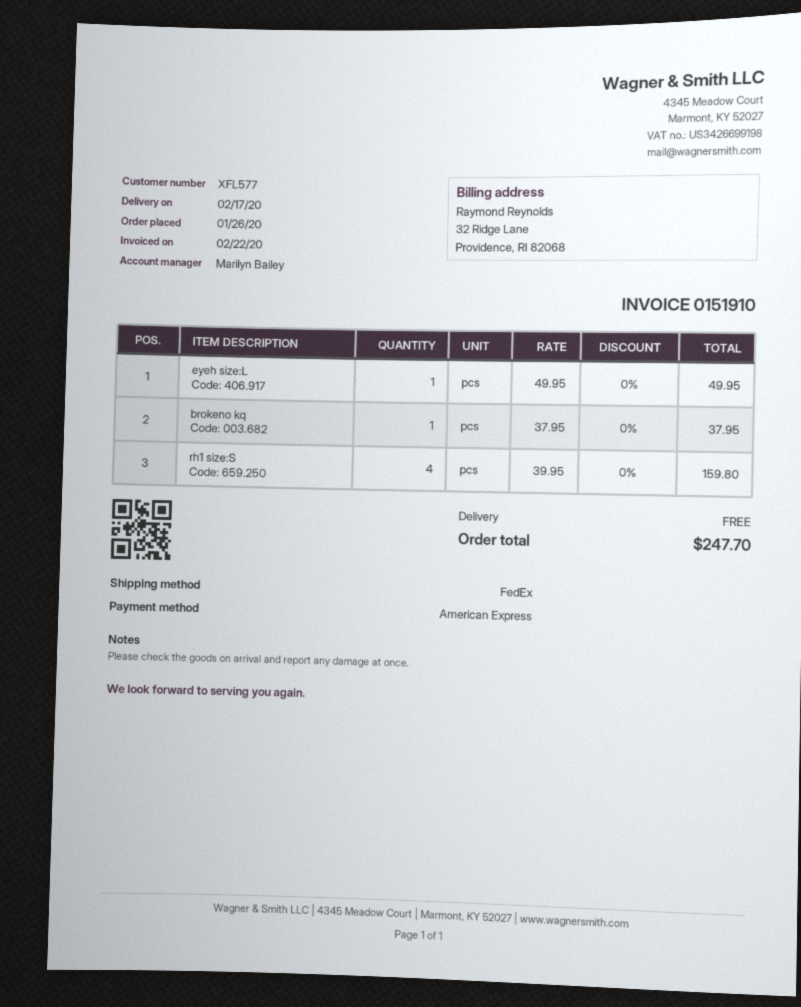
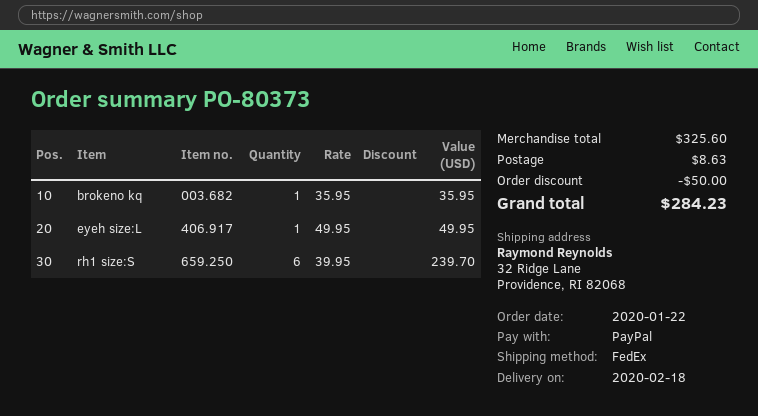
order date: 2020-01-26 -> 2020-01-22
delivery date: 2020-02-17 -> 2020-02-18
payment method: American Express -> PayPal
brokeno kq: 1 x 37.95 = 37.95 -> 1 x 35.95 = 35.95
rh1 size:S: 4 x 39.95 = 159.80 -> 6 x 39.95 = 239.70
discount: none -> 50.00
shipping: 0.00 -> 8.63
total: 247.70 -> 284.23

